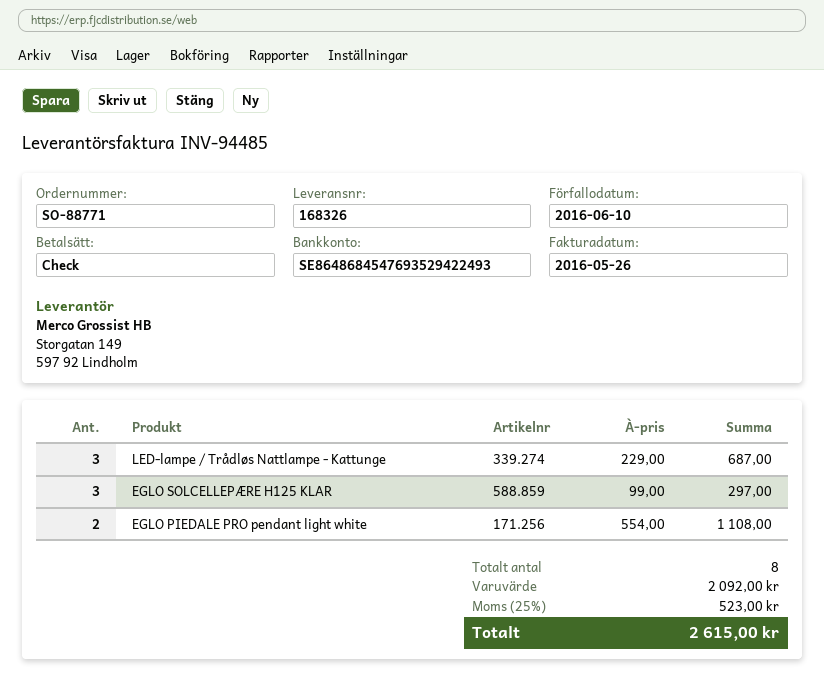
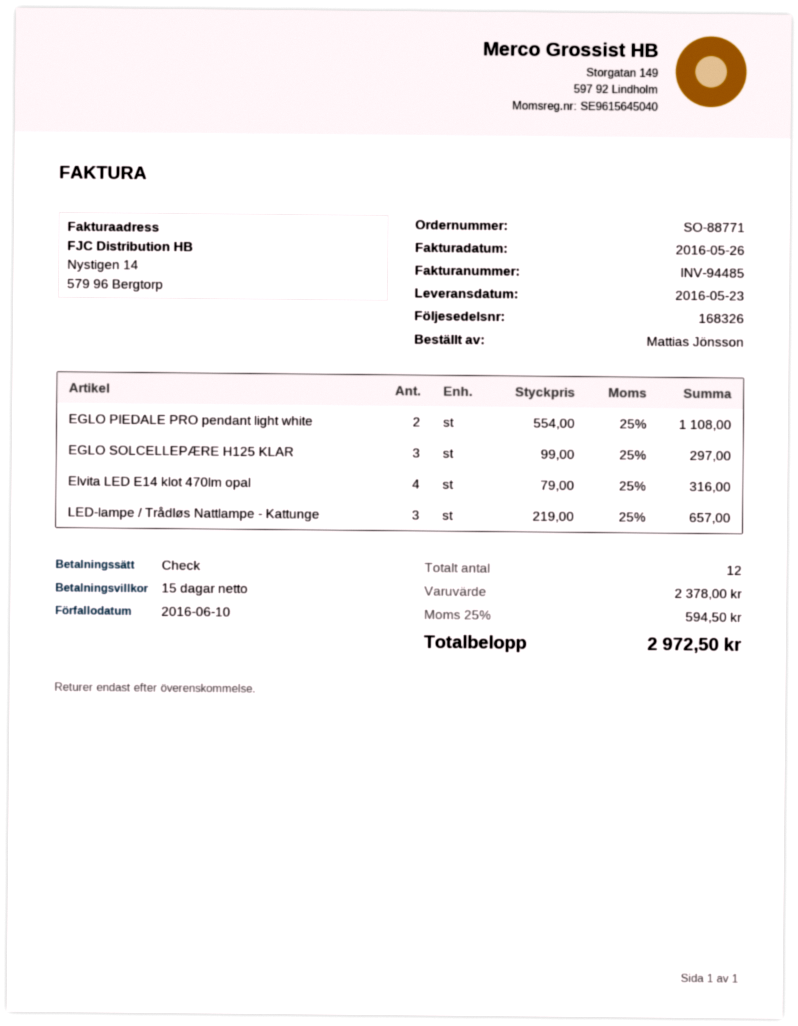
LED-lampe / Trådløs Nattlampe - Kattunge: 3 x 229.00 = 687.00 -> 3 x 219.00 = 657.00
Elvita LED E14 klot 470lm opal: none -> 4 x 79.00 = 316.00
total quantity: 8 -> 12
subtotal: 2092.00 -> 2378.00
tax: 25% = 523.00 -> 25% = 594.50
total: 2615.00 -> 2972.50

